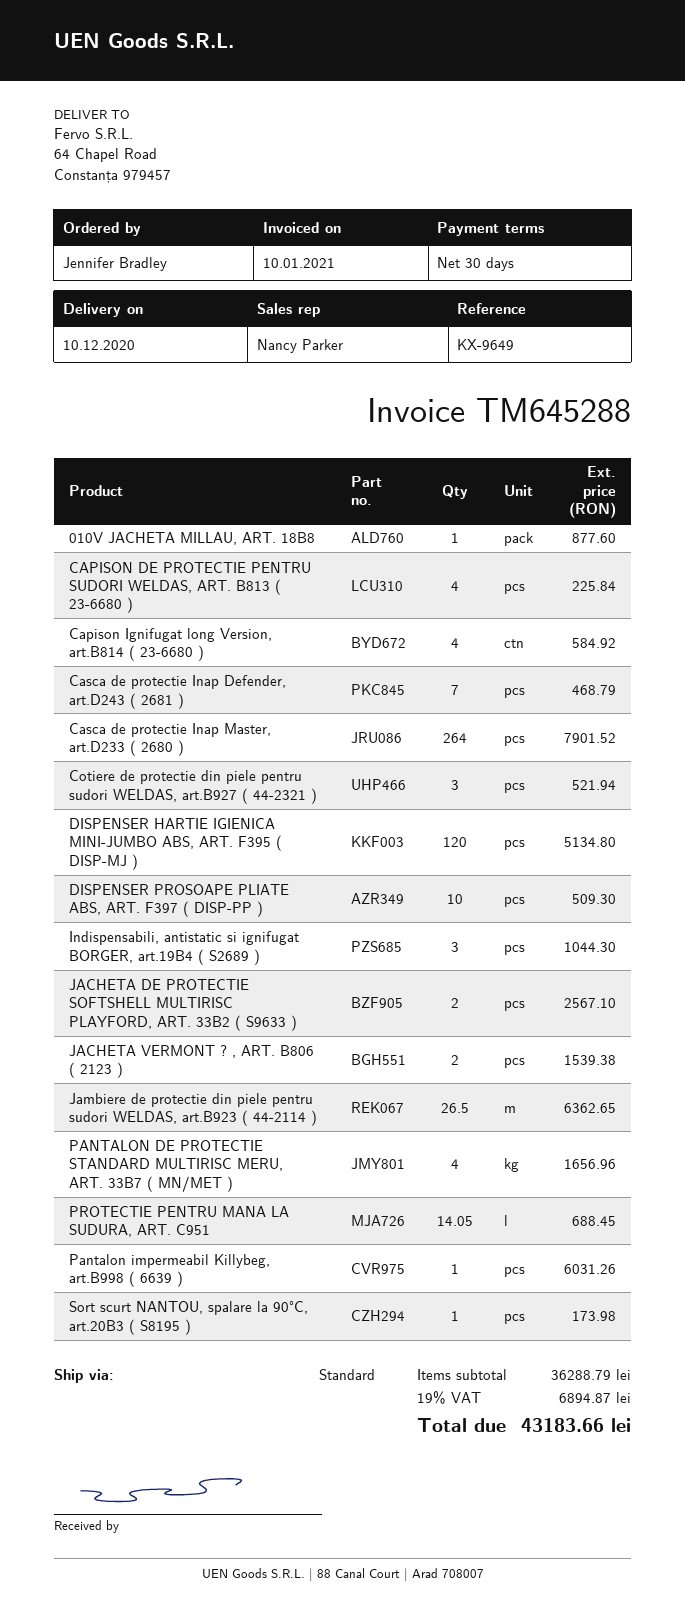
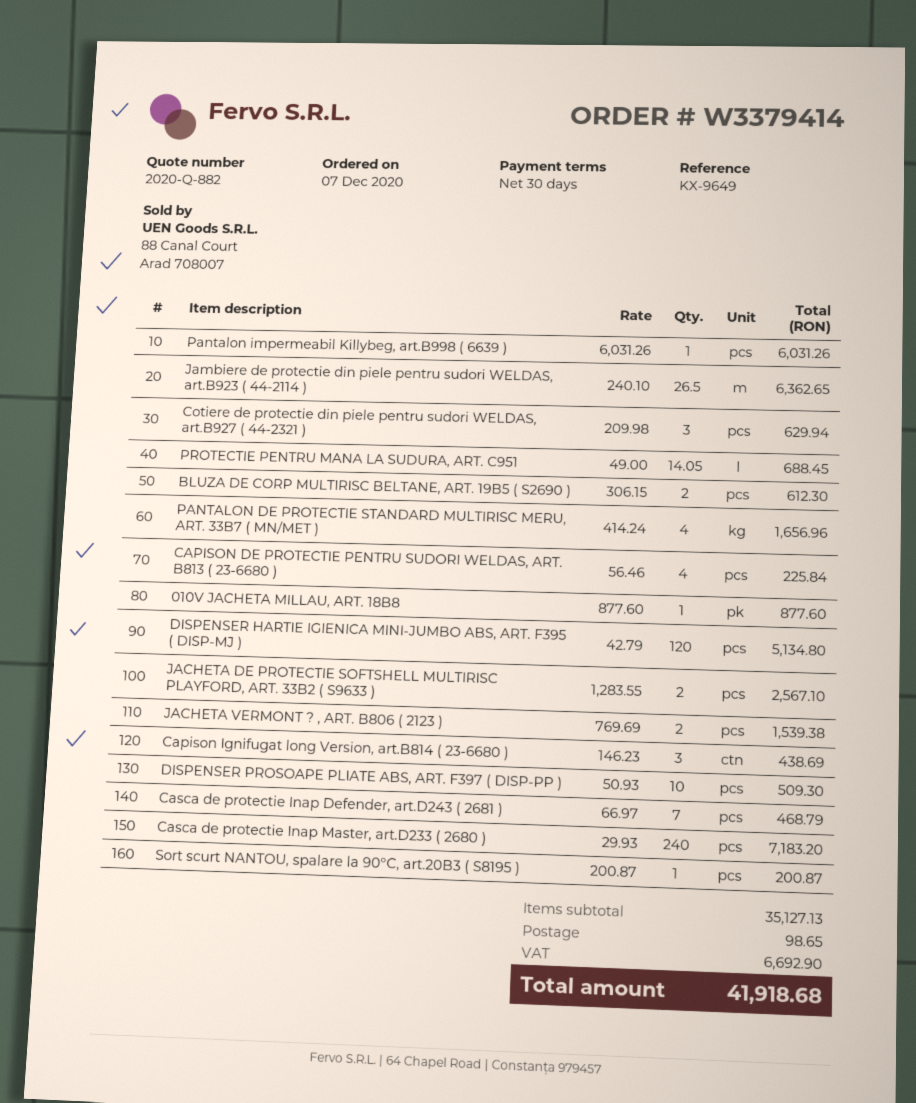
Capison Ignifugat long Version, art.B814 ( 23-6680 ): 4 for 584.92 -> 3 for 438.69
Casca de protectie Inap Master, art.D233 ( 2680 ): 264 for 7901.52 -> 240 for 7183.20
Cotiere de protectie din piele pentru sudori WELDAS, art.B927 ( 44-2321 ): 3 for 521.94 -> 3 for 629.94
Indispensabili, antistatic si ignifugat BORGER, art.19B4 ( S2689 ): 3 for 1044.30 -> none
Sort scurt NANTOU, spalare la 90°C, art.20B3 ( S8195 ): 1 for 173.98 -> 1 for 200.87
BLUZA DE CORP MULTIRISC BELTANE, ART. 19B5 ( S2690 ): none -> 2 for 612.30
subtotal: 36288.79 -> 35127.13
shipping: none -> 98.65
tax: 6894.87 -> 6692.90
total: 43183.66 -> 41918.68

